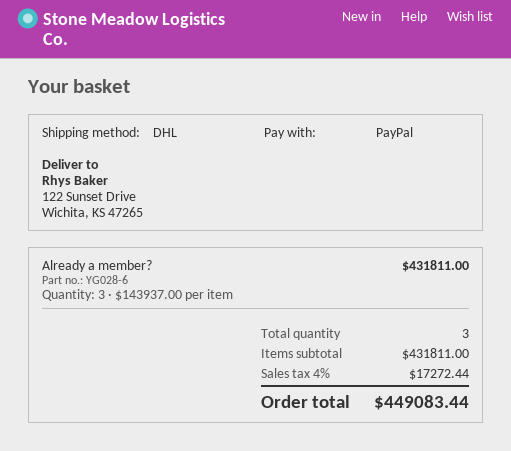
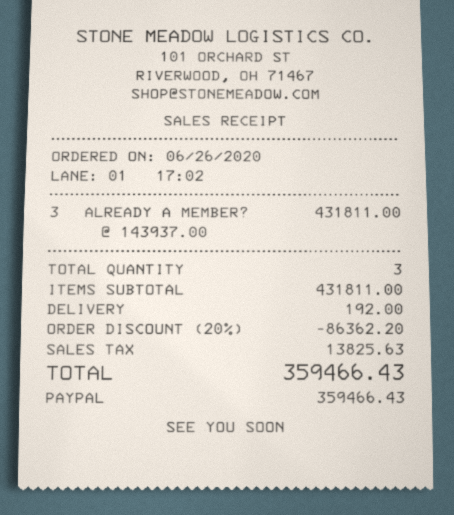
discount: none -> 20% = 86362.20
shipping: none -> 192.00
tax: 17272.44 -> 13825.63
total: 449083.44 -> 359466.43

